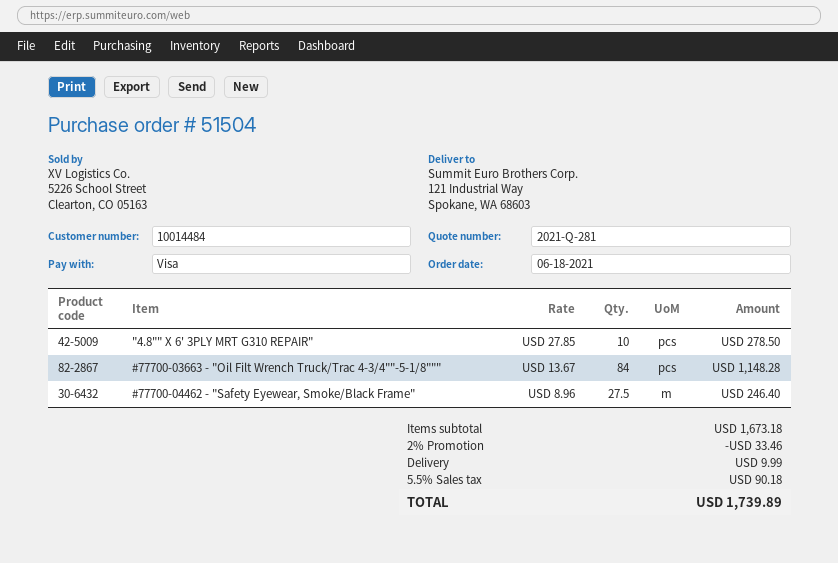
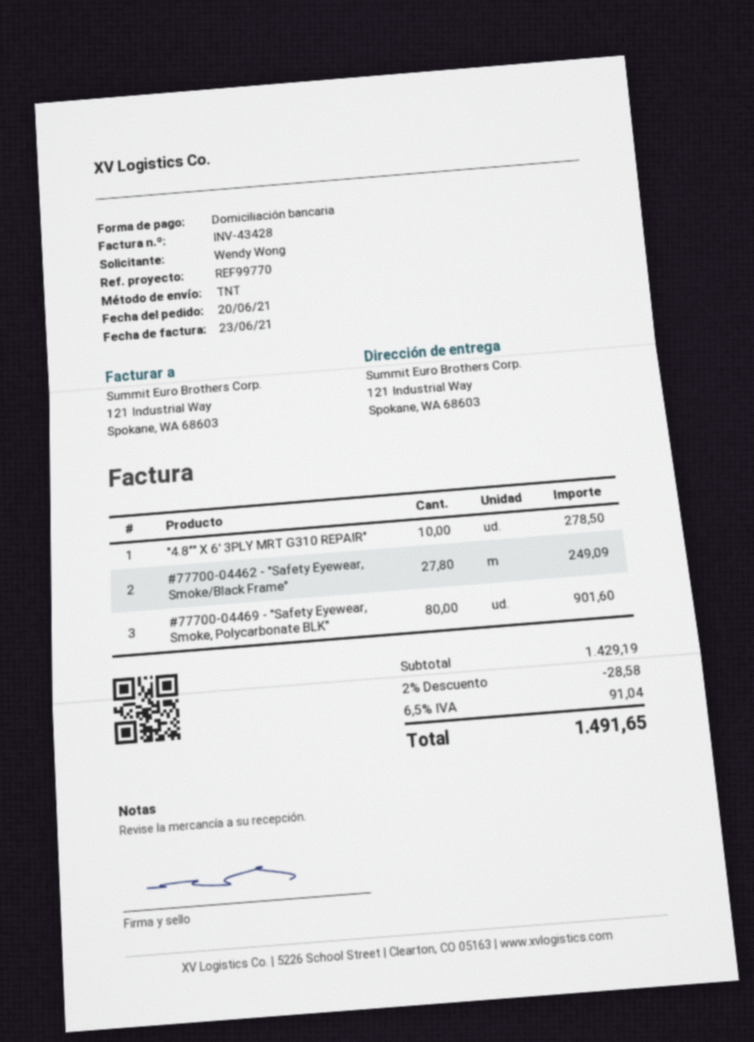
order date: 2021-06-18 -> 2021-06-20
payment method: Visa -> direct debit
#77700-03663 - "Oil Filt Wrench Truck/Trac 4-3/4""-5-1/8""": 84 for 1148.28 -> none
#77700-04462 - "Safety Eyewear, Smoke/Black Frame": 27.5 for 246.40 -> 27.8 for 249.09
#77700-04469 - "Safety Eyewear, Smoke, Polycarbonate BLK": none -> 80 for 901.60
subtotal: 1673.18 -> 1429.19
discount: 2% = 33.46 -> 2% = 28.58
shipping: 9.99 -> none
tax: 5.5% = 90.18 -> 6.5% = 91.04
total: 1739.89 -> 1491.65

